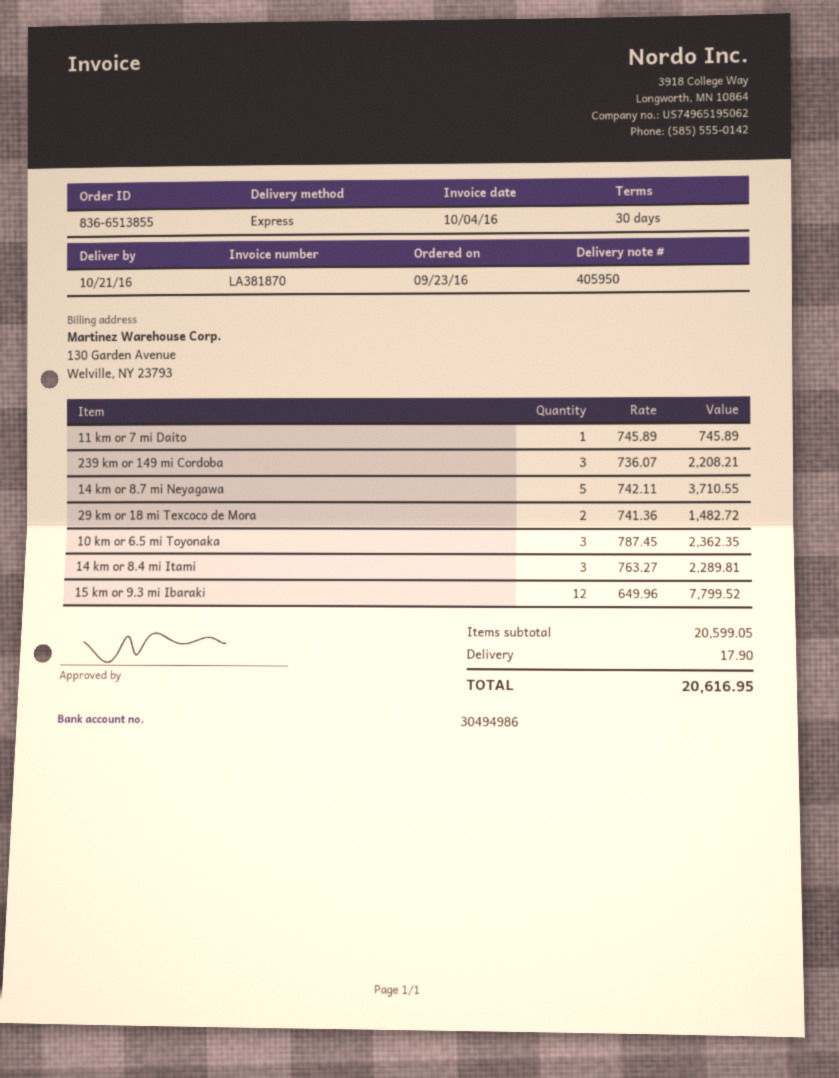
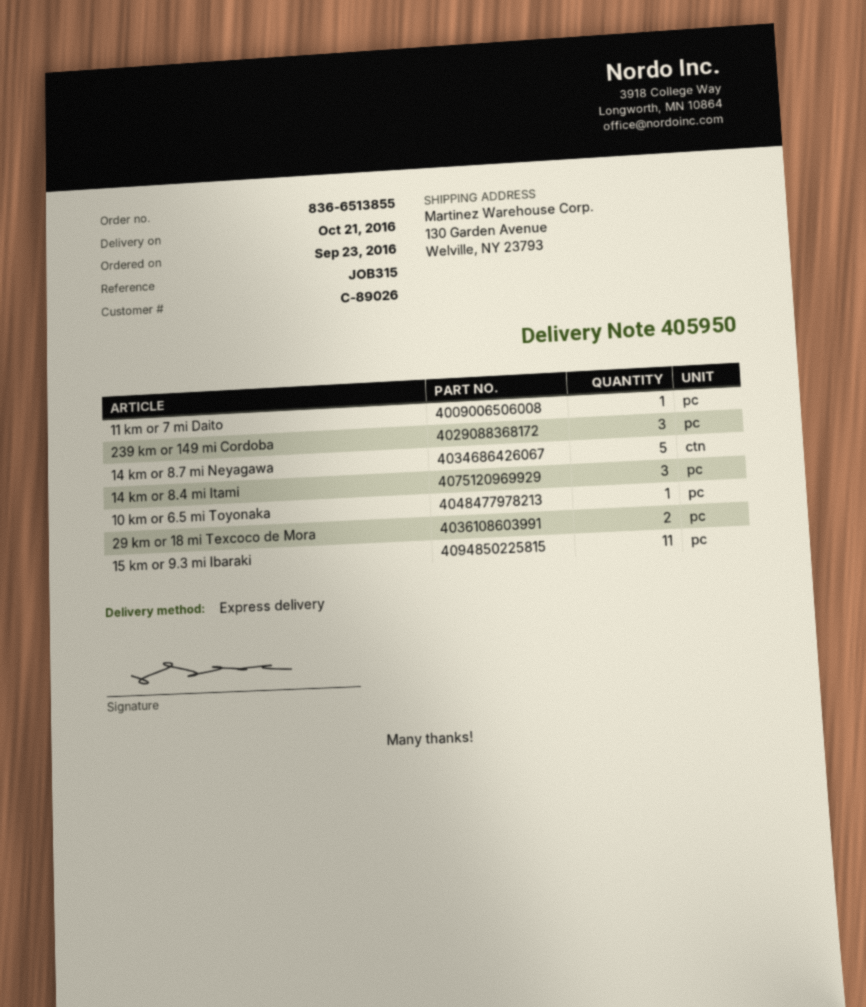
10 km or 6.5 mi Toyonaka: 3 -> 1
15 km or 9.3 mi Ibaraki: 12 -> 11

